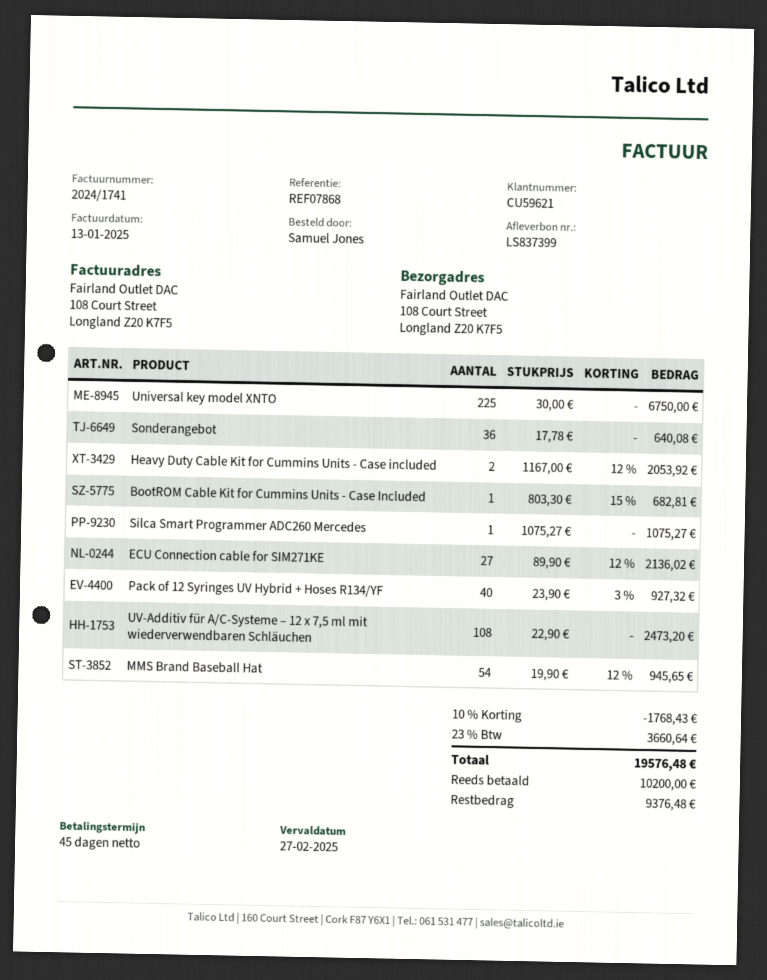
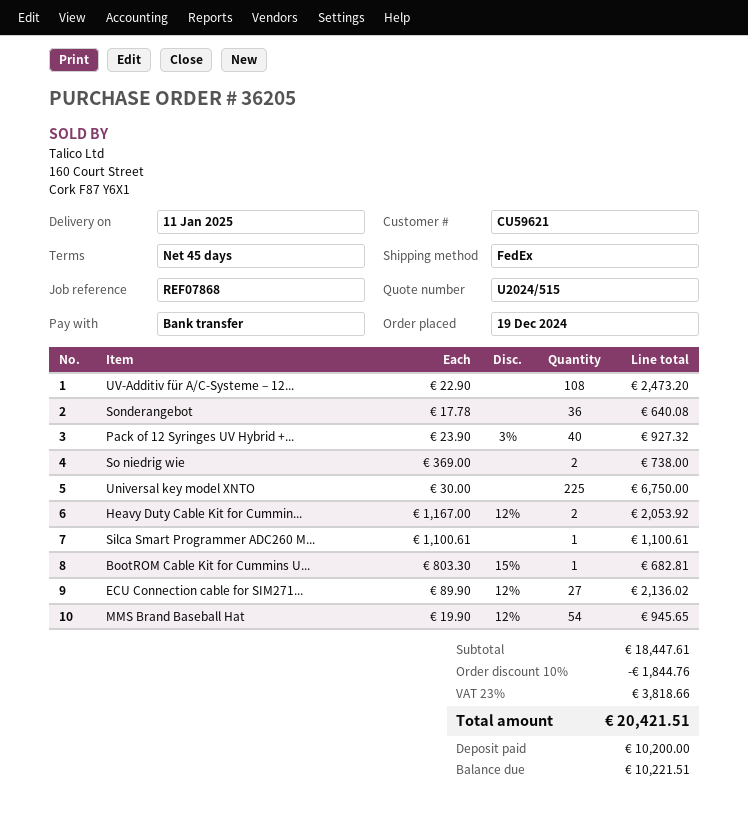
Silca Smart Programmer ADC260 Mercedes: 1 x 1075.27 = 1075.27 -> 1 x 1100.61 = 1100.61
So niedrig wie: none -> 2 x 369.00 = 738.00
discount: 10% = 1768.43 -> 10% = 1844.76
tax: 23% = 3660.64 -> 23% = 3818.66
total: 19576.48 -> 20421.51
balance: 9376.48 -> 10221.51

